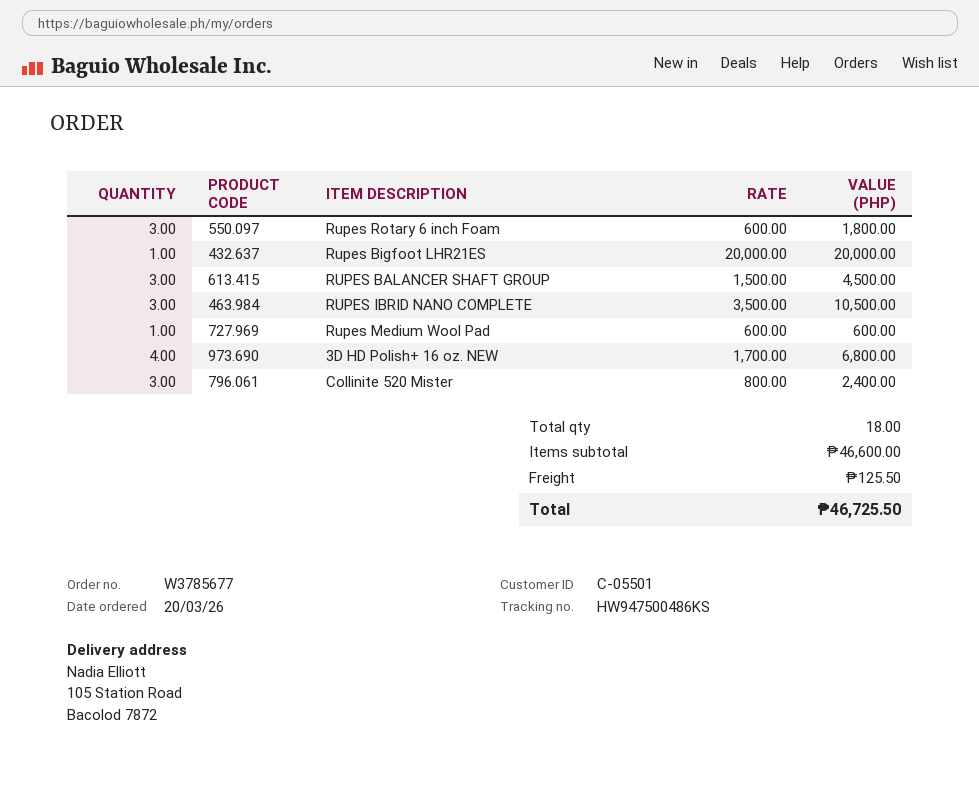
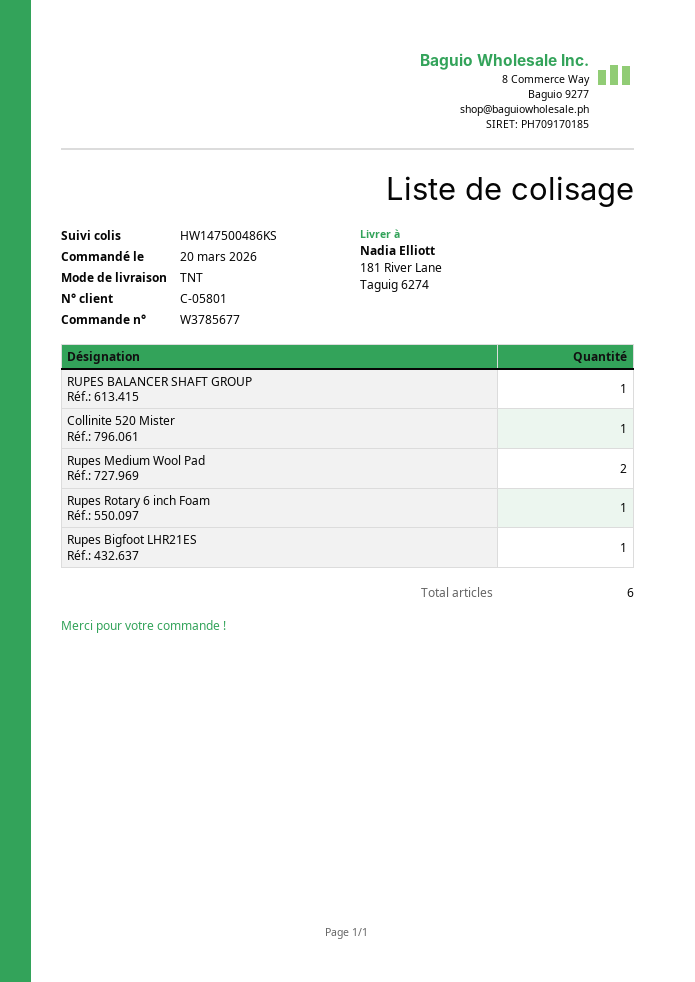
customer number: C-05501 -> C-05801
tracking number: HW947500486KS -> HW147500486KS
ship to: 105 Station Road, Bacolod 7872 -> 181 River Lane, Taguig 6274
Rupes Rotary 6 inch Foam: 3 -> 1
RUPES BALANCER SHAFT GROUP: 3 -> 1
RUPES IBRID NANO COMPLETE: 3 -> none
Rupes Medium Wool Pad: 1 -> 2
3D HD Polish+ 16 oz. NEW: 4 -> none
Collinite 520 Mister: 3 -> 1
total quantity: 18 -> 6

